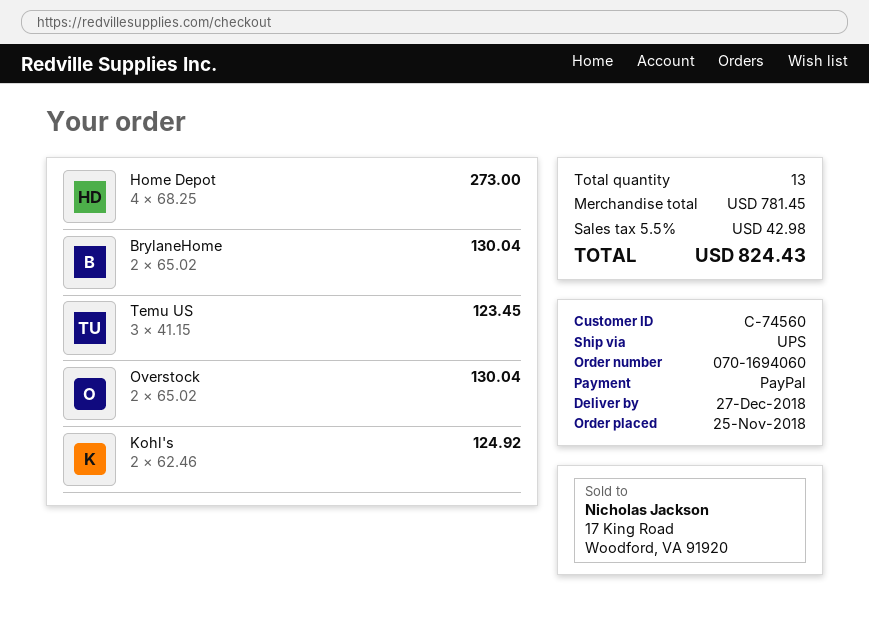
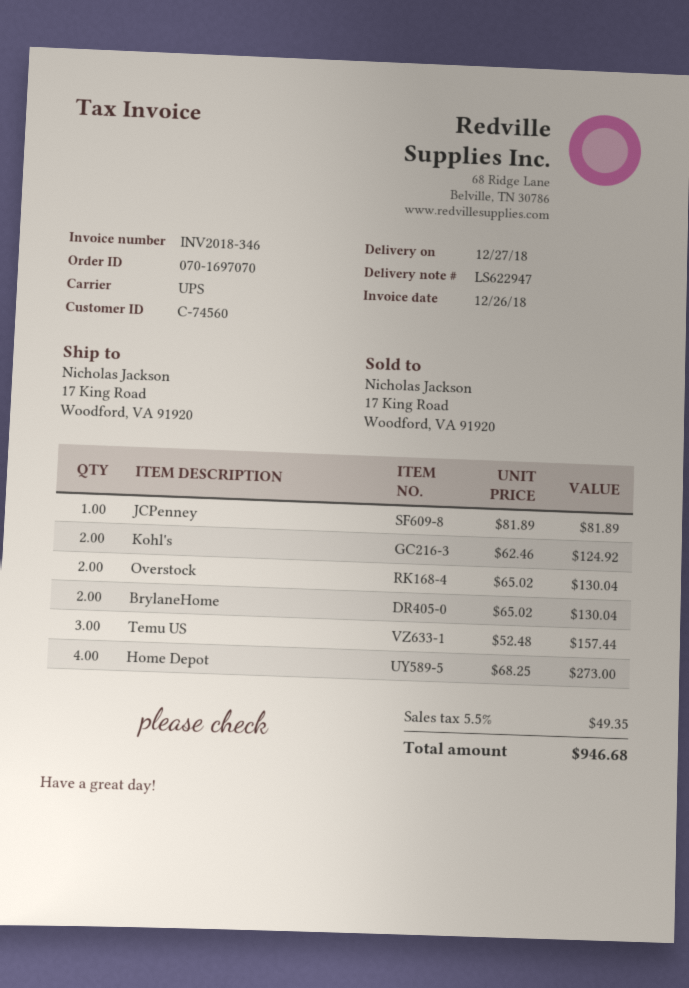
order number: 070-1694060 -> 070-1697070
Temu US: 3 x 41.15 = 123.45 -> 3 x 52.48 = 157.44
JCPenney: none -> 1 x 81.89 = 81.89
tax: 5.5% = 42.98 -> 5.5% = 49.35
total: 824.43 -> 946.68

